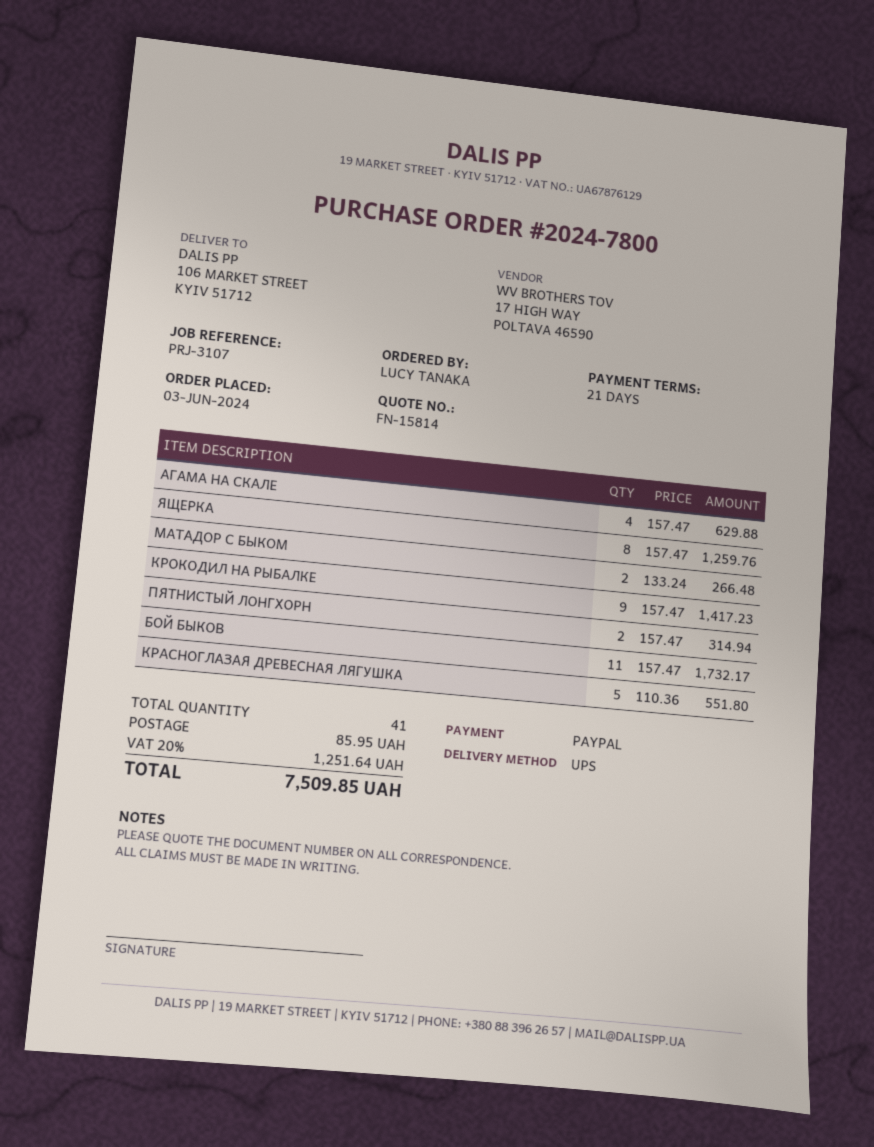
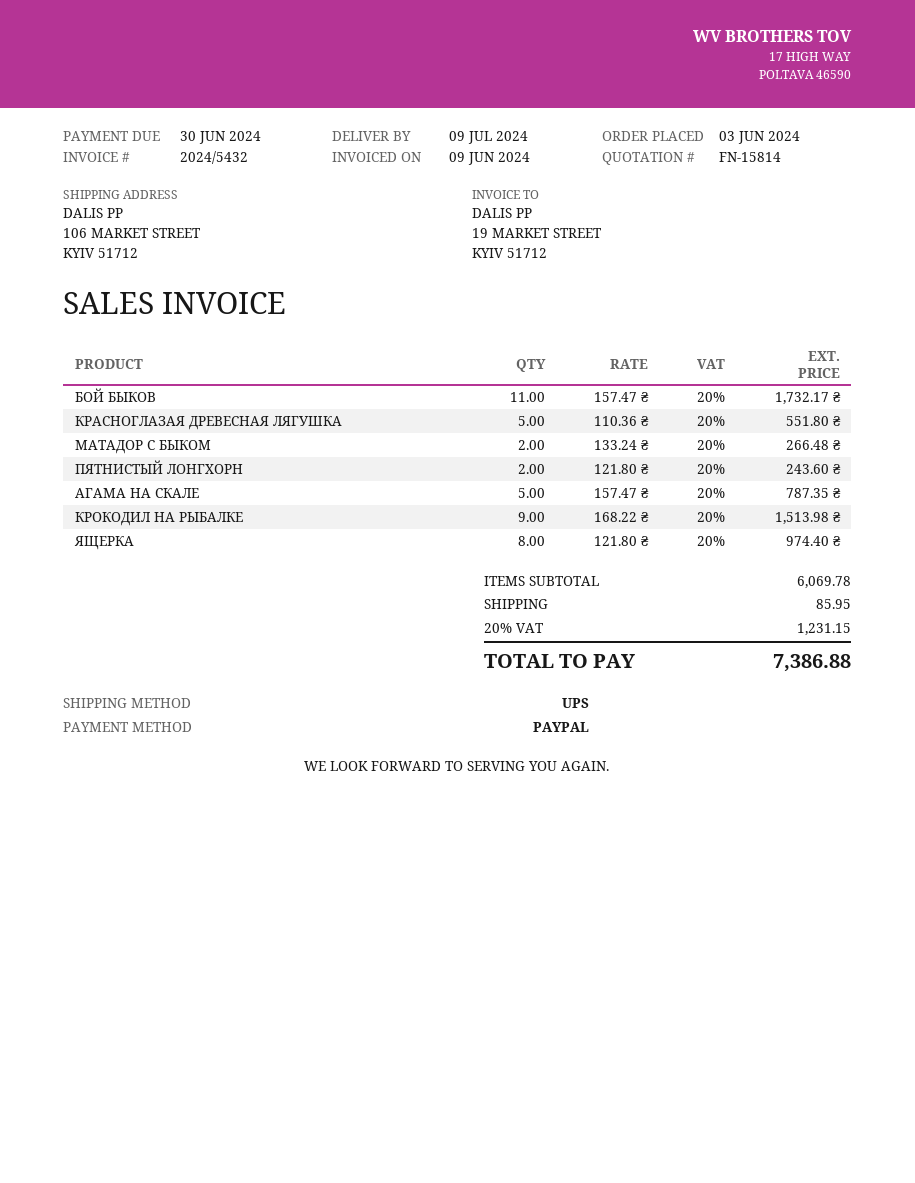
АГАМА НА СКАЛЕ: 4 x 157.47 = 629.88 -> 5 x 157.47 = 787.35
ЯЩЕРКА: 8 x 157.47 = 1259.76 -> 8 x 121.80 = 974.40
КРОКОДИЛ НА РЫБАЛКЕ: 9 x 157.47 = 1417.23 -> 9 x 168.22 = 1513.98
ПЯТНИСТЫЙ ЛОНГХОРН: 2 x 157.47 = 314.94 -> 2 x 121.80 = 243.60
tax: 20% = 1251.64 -> 20% = 1231.15
total: 7509.85 -> 7386.88

